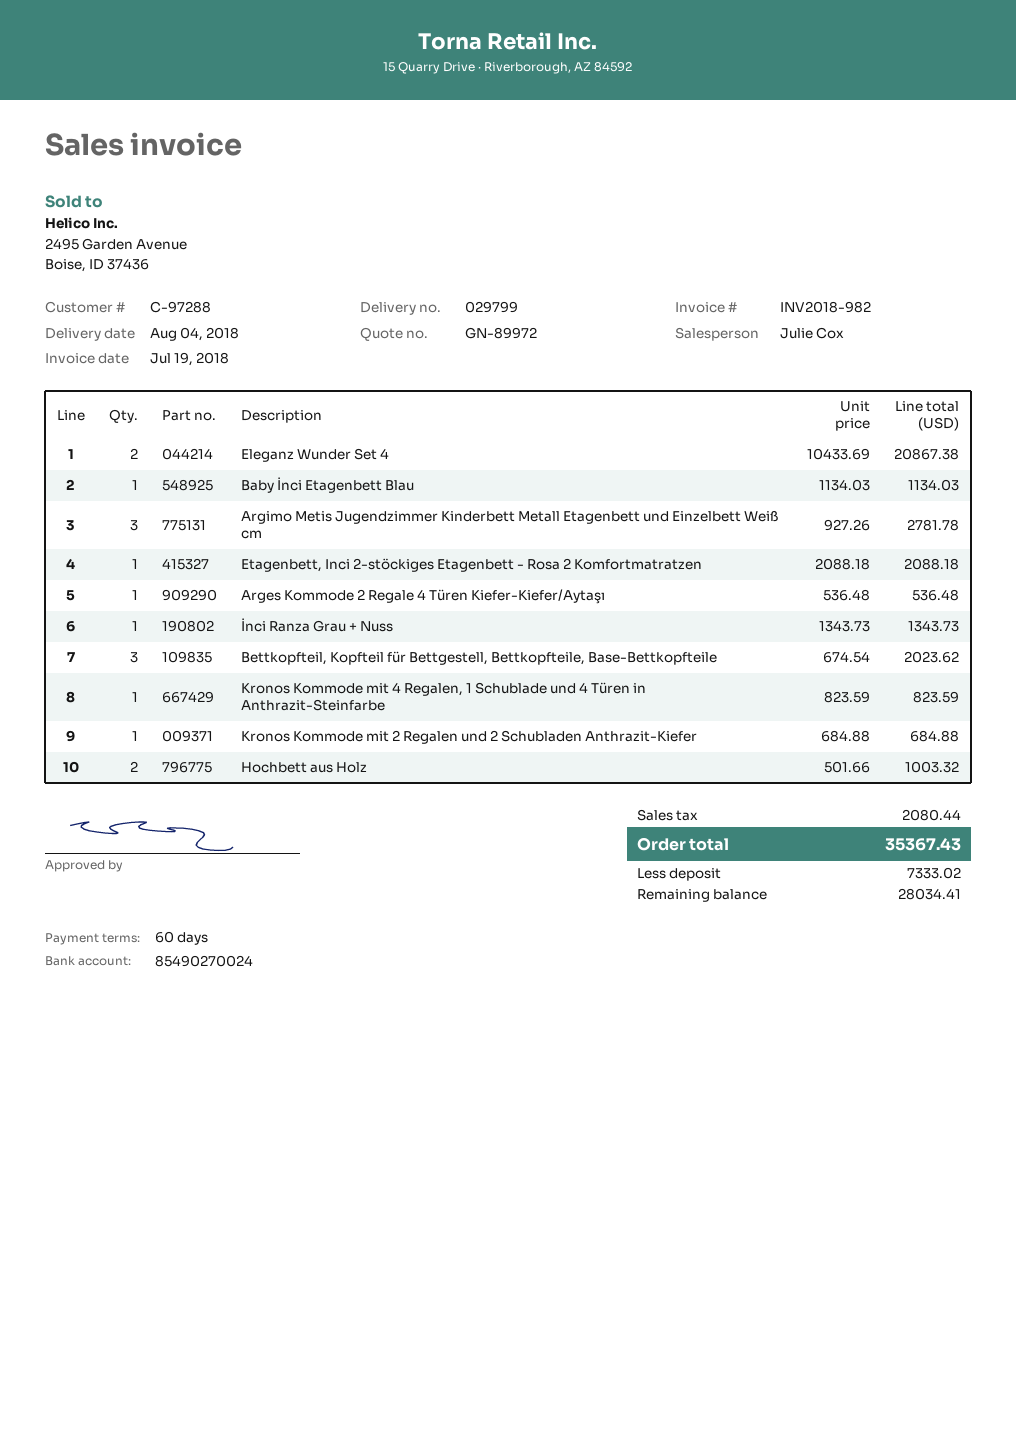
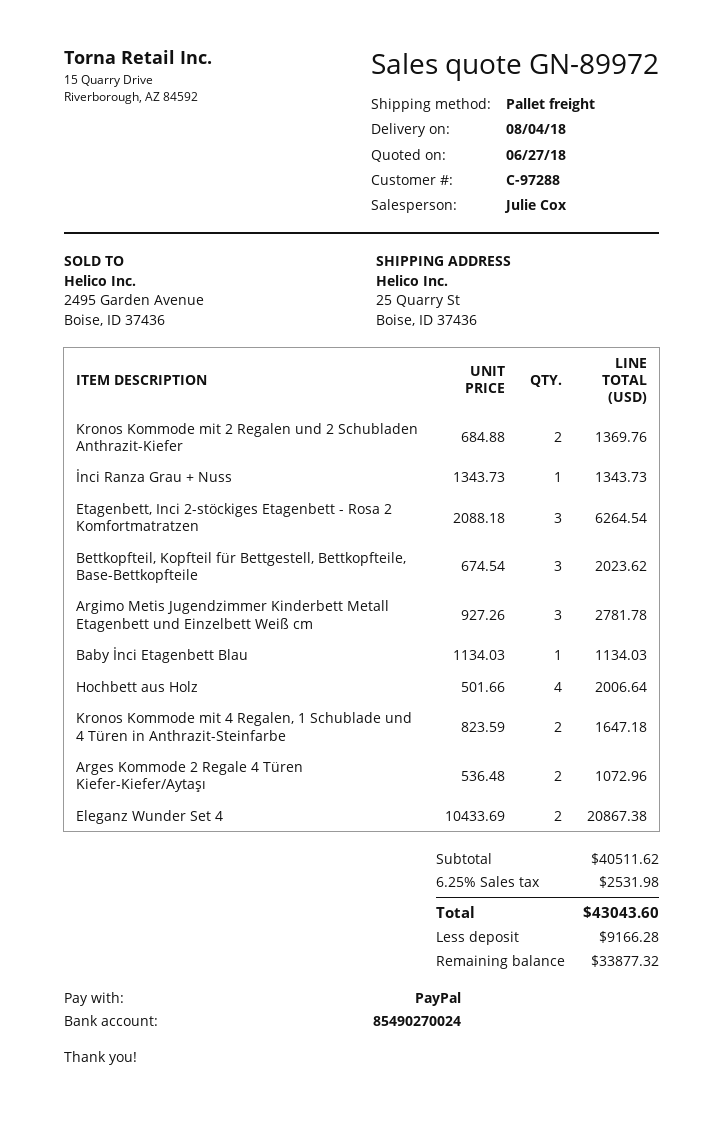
Etagenbett, Inci 2-stöckiges Etagenbett - Rosa 2 Komfortmatratzen: 1 x 2088.18 = 2088.18 -> 3 x 2088.18 = 6264.54
Arges Kommode 2 Regale 4 Türen Kiefer-Kiefer/Aytaşı: 1 x 536.48 = 536.48 -> 2 x 536.48 = 1072.96
Kronos Kommode mit 4 Regalen, 1 Schublade und 4 Türen in Anthrazit-Steinfarbe: 1 x 823.59 = 823.59 -> 2 x 823.59 = 1647.18
Kronos Kommode mit 2 Regalen und 2 Schubladen Anthrazit-Kiefer: 1 x 684.88 = 684.88 -> 2 x 684.88 = 1369.76
Hochbett aus Holz: 2 x 501.66 = 1003.32 -> 4 x 501.66 = 2006.64
tax: 2080.44 -> 2531.98
total: 35367.43 -> 43043.60
deposit: 7333.02 -> 9166.28
balance: 28034.41 -> 33877.32

